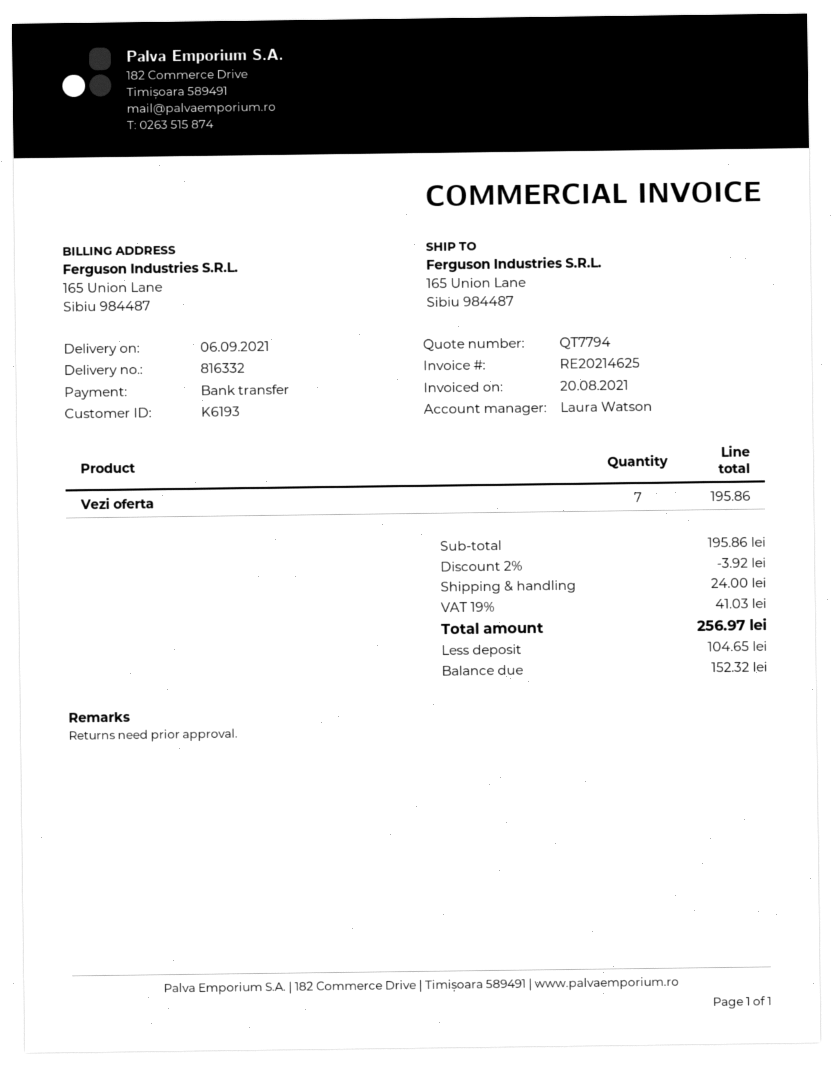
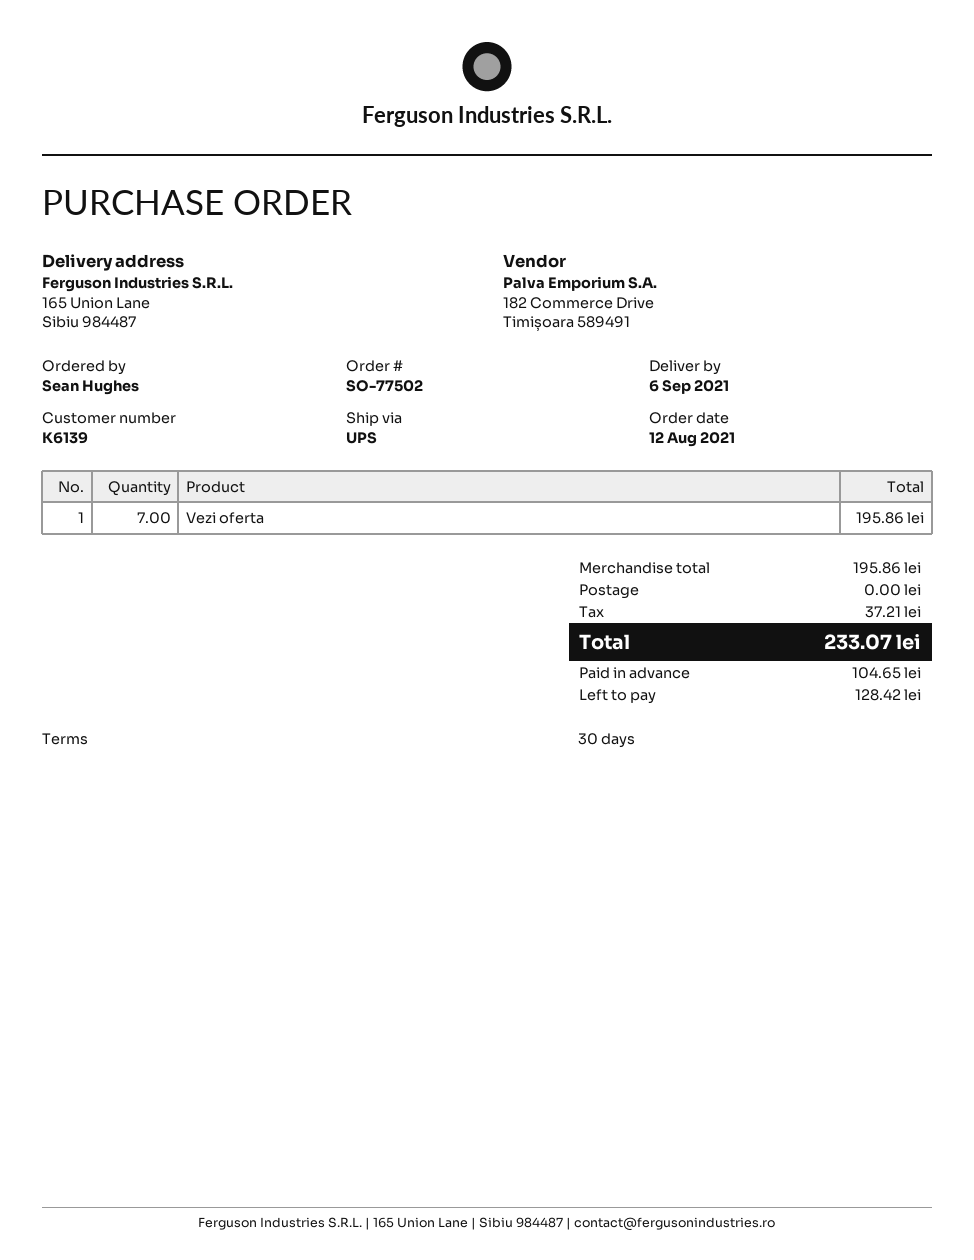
customer number: K6193 -> K6139
discount: 2% = 3.92 -> none
shipping: 24.00 -> 0.00
tax: 41.03 -> 37.21
total: 256.97 -> 233.07
balance: 152.32 -> 128.42

